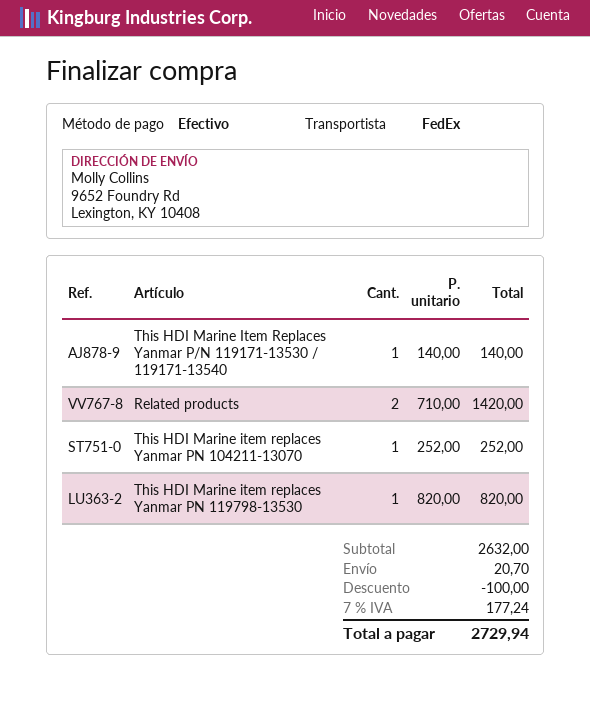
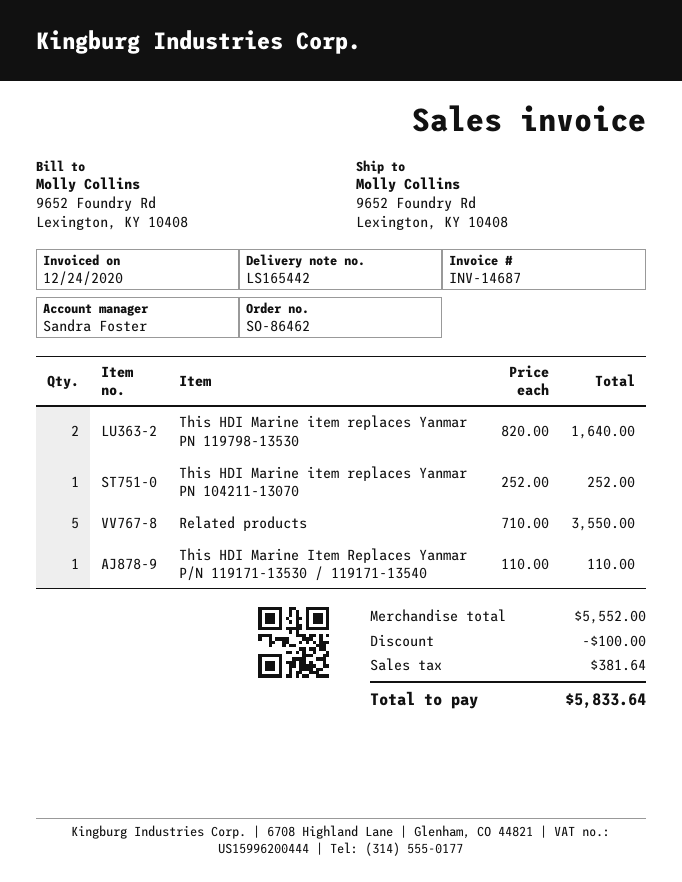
This HDI Marine Item Replaces Yanmar P/N 119171-13530 / 119171-13540: 1 x 140.00 = 140.00 -> 1 x 110.00 = 110.00
Related products: 2 x 710.00 = 1420.00 -> 5 x 710.00 = 3550.00
This HDI Marine item replaces Yanmar PN 119798-13530: 1 x 820.00 = 820.00 -> 2 x 820.00 = 1640.00
subtotal: 2632.00 -> 5552.00
shipping: 20.70 -> none
tax: 177.24 -> 381.64
total: 2729.94 -> 5833.64

